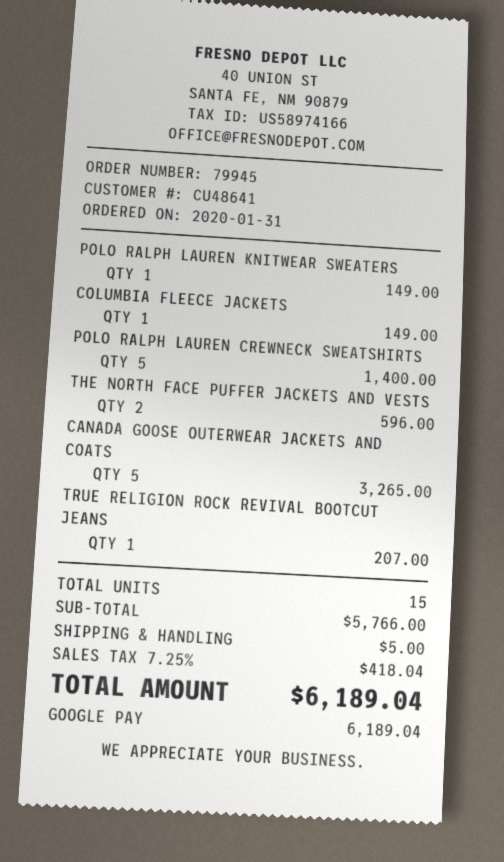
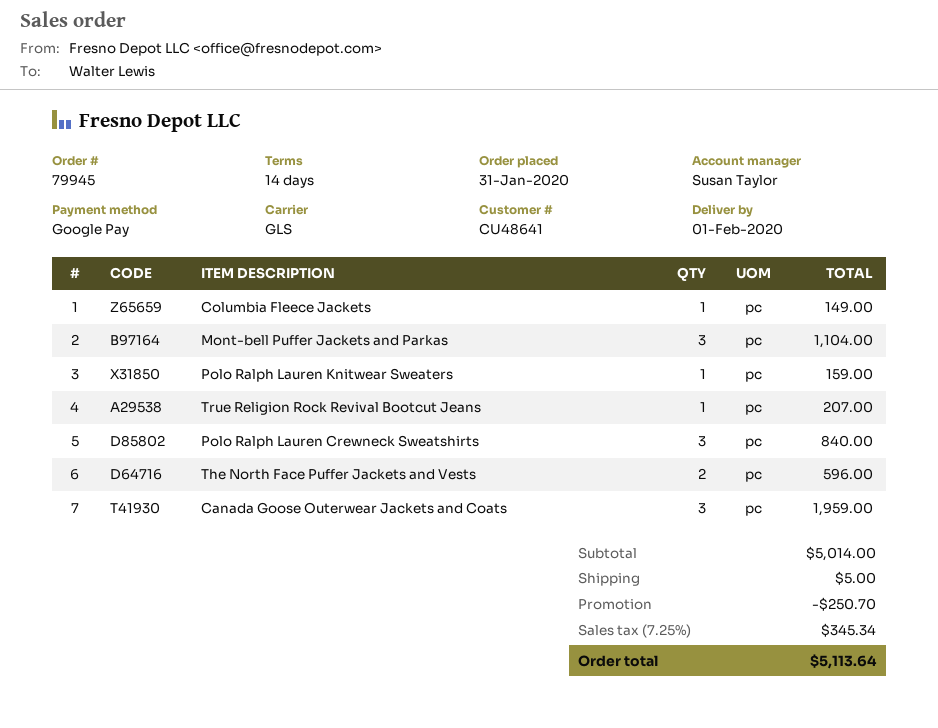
POLO RALPH LAUREN KNITWEAR SWEATERS: 1 for 149.00 -> 1 for 159.00
POLO RALPH LAUREN CREWNECK SWEATSHIRTS: 5 for 1400.00 -> 3 for 840.00
CANADA GOOSE OUTERWEAR JACKETS AND COATS: 5 for 3265.00 -> 3 for 1959.00
Mont-bell Puffer Jackets and Parkas: none -> 3 for 1104.00
subtotal: 5766.00 -> 5014.00
discount: none -> 250.70
tax: 7.25% = 418.04 -> 7.25% = 345.34
total: 6189.04 -> 5113.64

